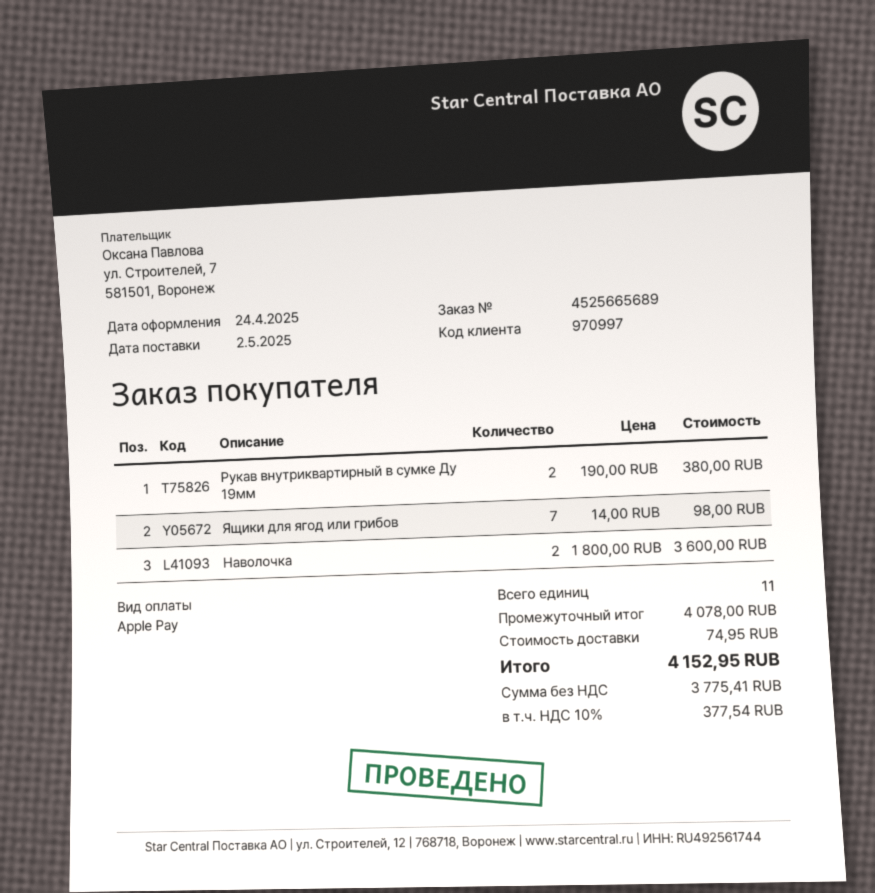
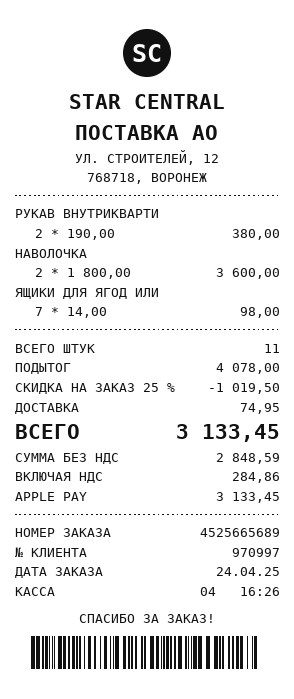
discount: none -> 25% = 1019.50
net: 3775.41 -> 2848.59
tax: 377.54 -> 284.86
total: 4152.95 -> 3133.45

